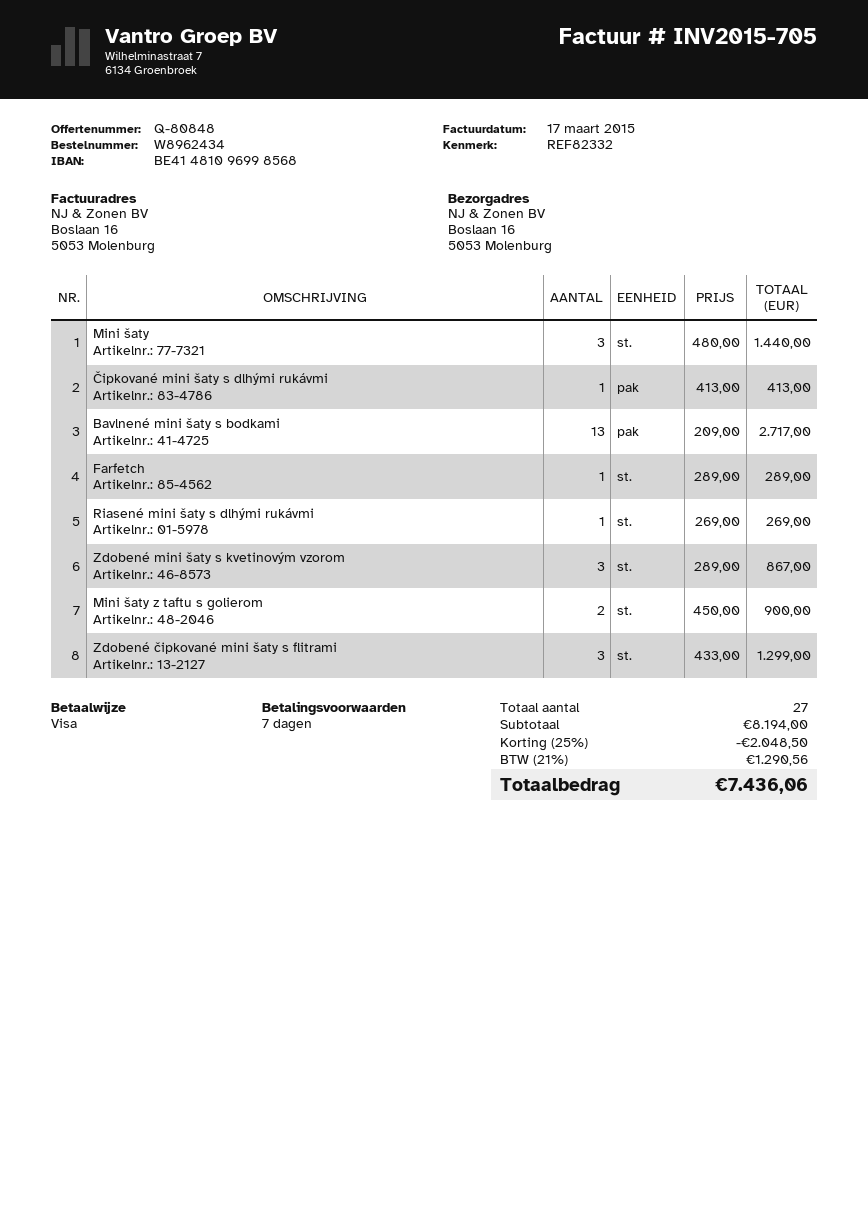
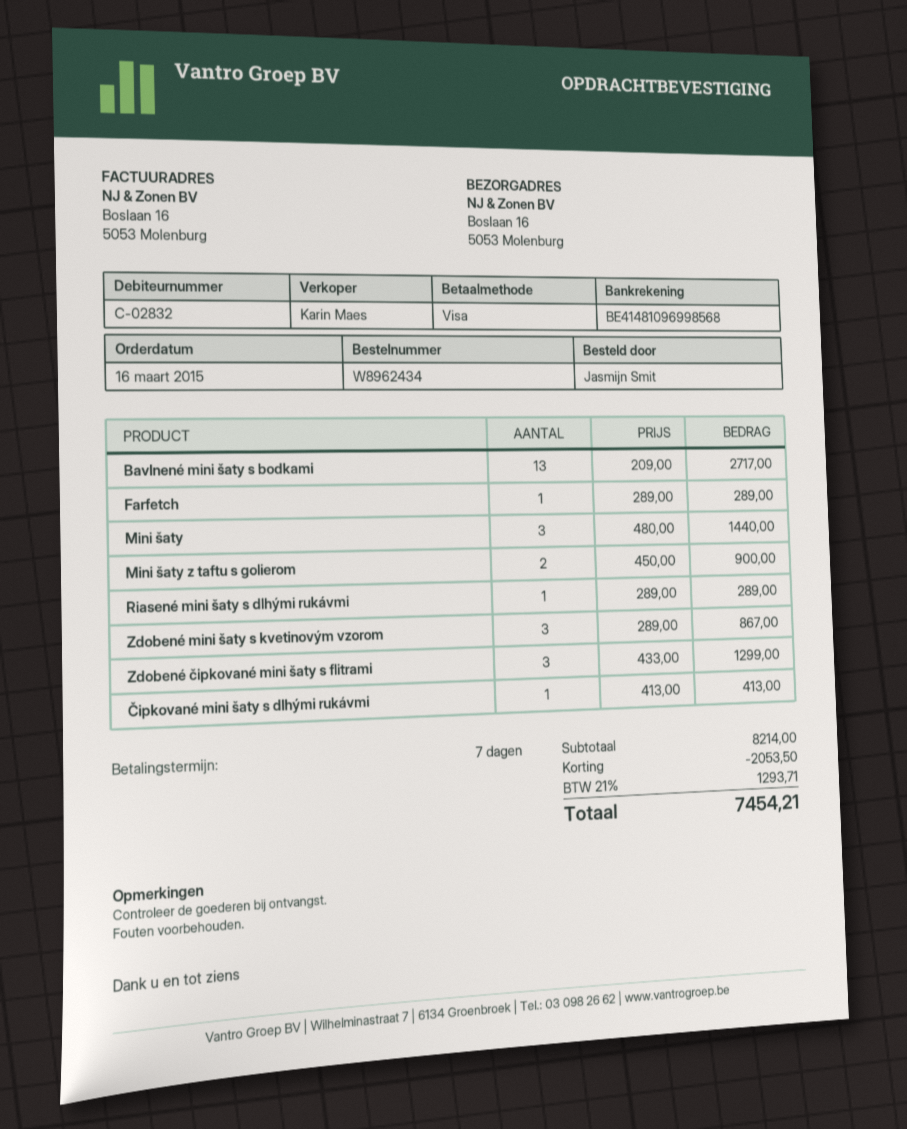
Riasené mini šaty s dlhými rukávmi: 1 x 269.00 = 269.00 -> 1 x 289.00 = 289.00
subtotal: 8194.00 -> 8214.00
discount: 2048.50 -> 2053.50
tax: 21% = 1290.56 -> 21% = 1293.71
total: 7436.06 -> 7454.21

